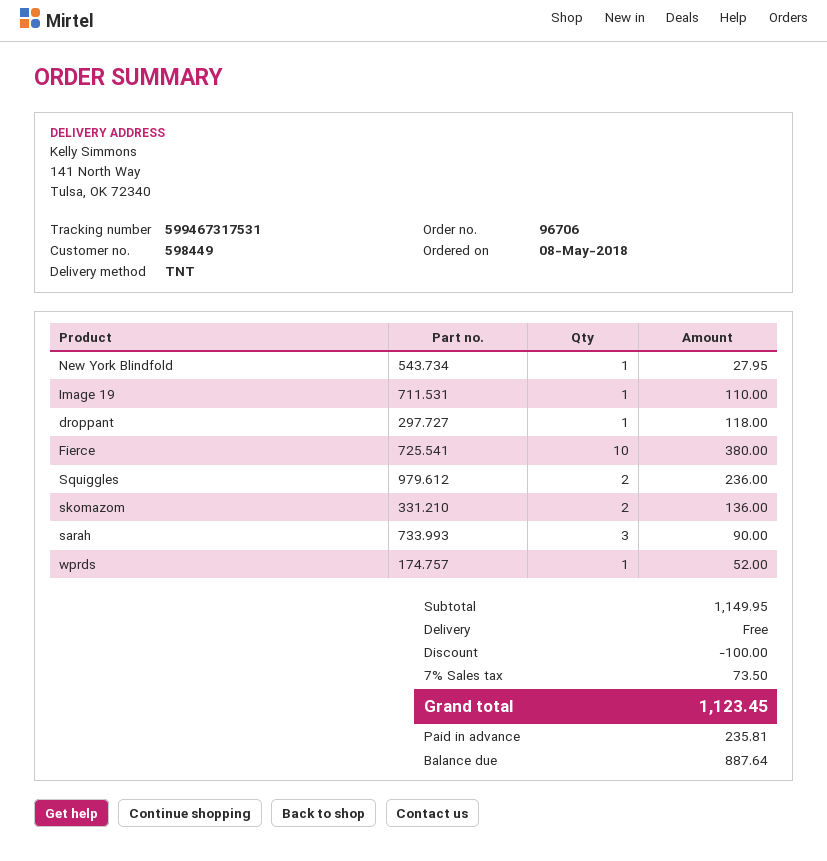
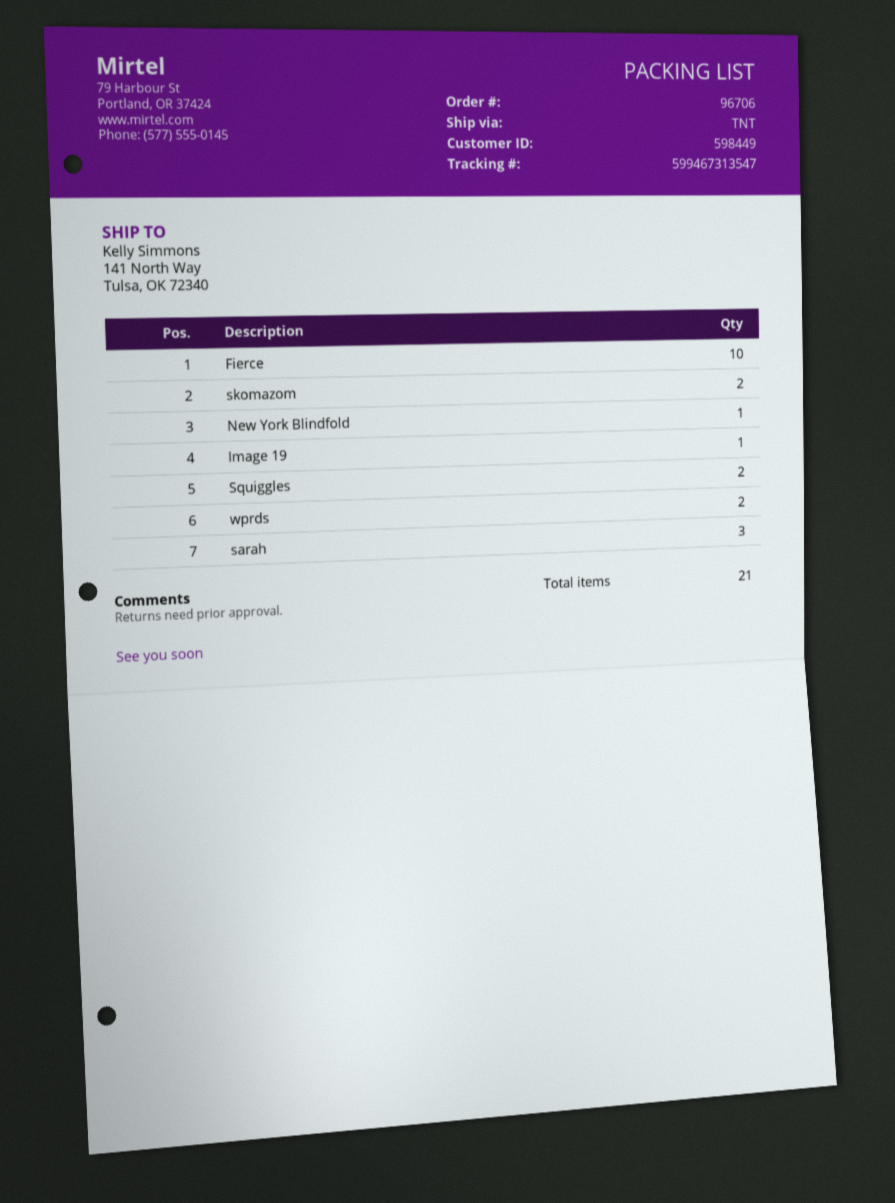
tracking number: 599467317531 -> 599467313547
droppant: 1 -> none
wprds: 1 -> 2

